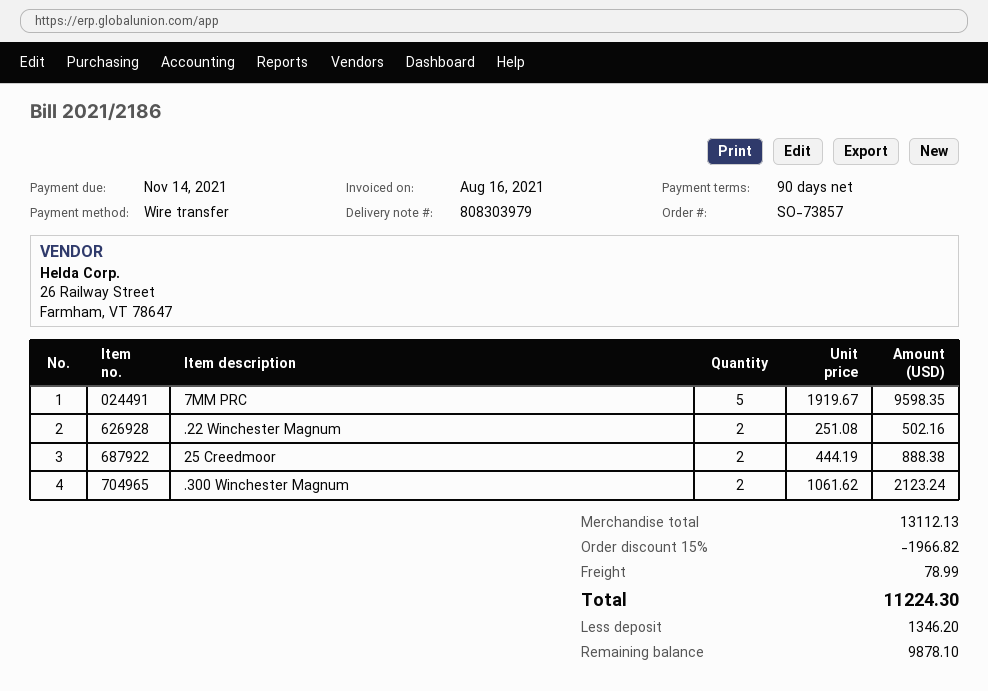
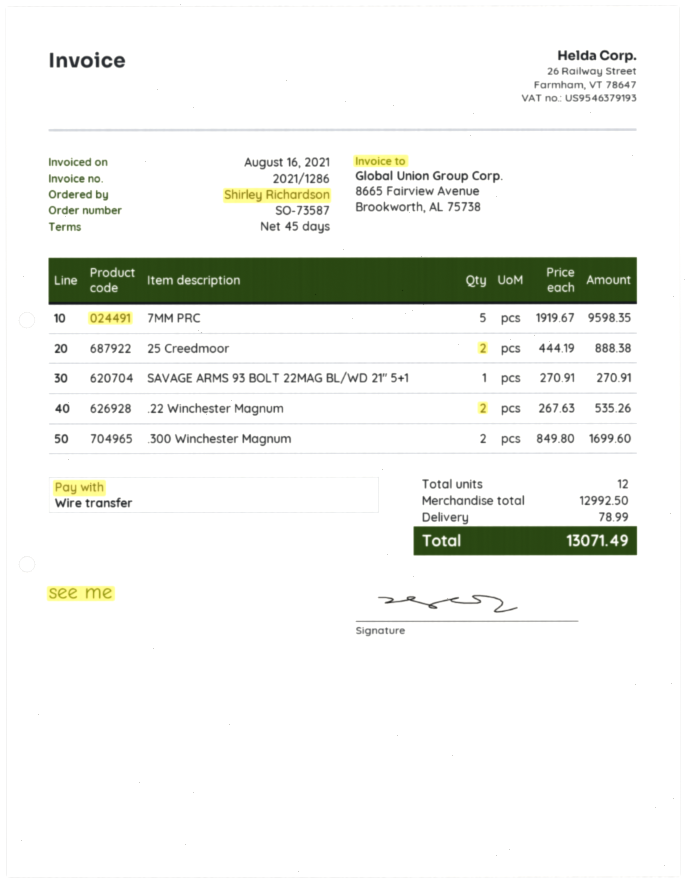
order number: SO-73857 -> SO-73587
invoice number: 2021/2186 -> 2021/1286
payment terms: 90 days -> 45 days
.22 Winchester Magnum: 2 x 251.08 = 502.16 -> 2 x 267.63 = 535.26
.300 Winchester Magnum: 2 x 1061.62 = 2123.24 -> 2 x 849.80 = 1699.60
SAVAGE ARMS 93 BOLT 22MAG BL/WD 21″ 5+1: none -> 1 x 270.91 = 270.91
subtotal: 13112.13 -> 12992.50
discount: 15% = 1966.82 -> none
total: 11224.30 -> 13071.49

